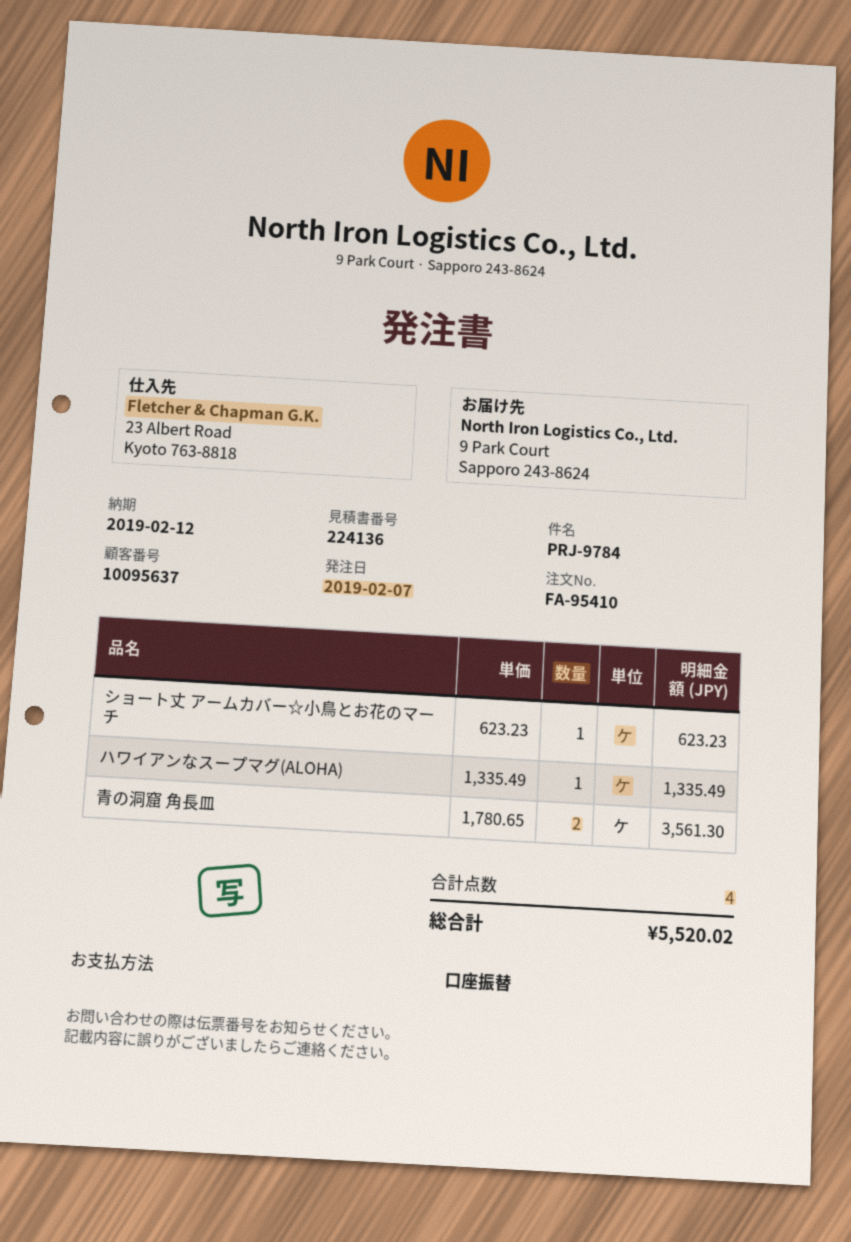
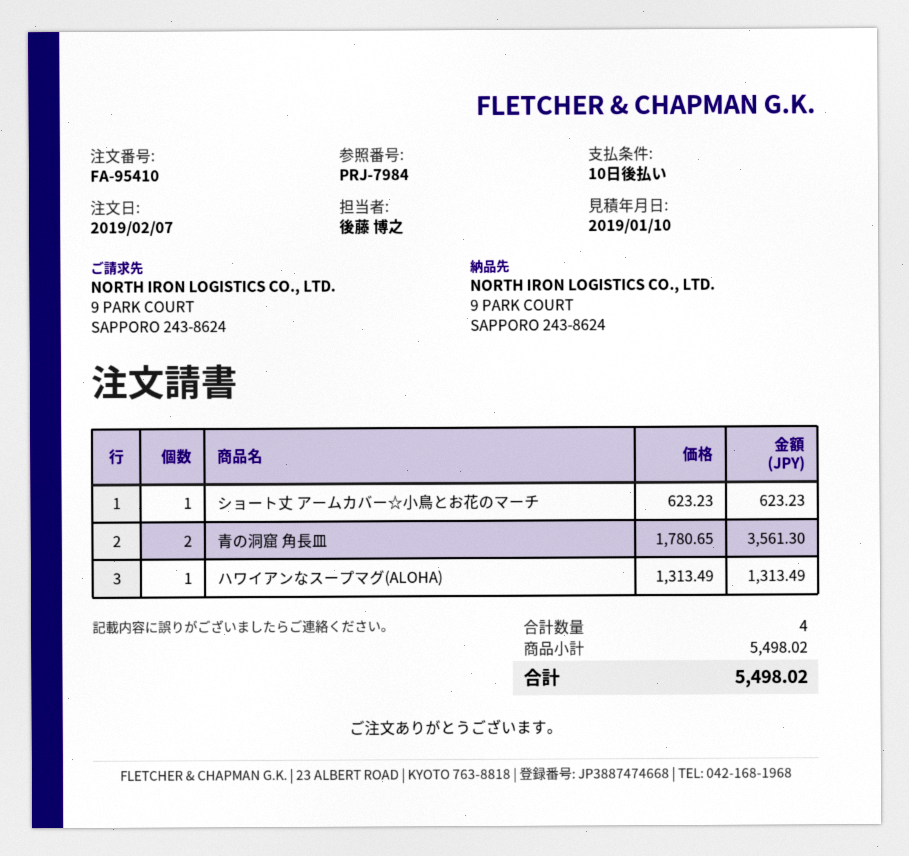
reference: PRJ-9784 -> PRJ-7984
ハワイアンなスープマグ(ALOHA): 1 x 1335.49 = 1335.49 -> 1 x 1313.49 = 1313.49
total: 5520.02 -> 5498.02

